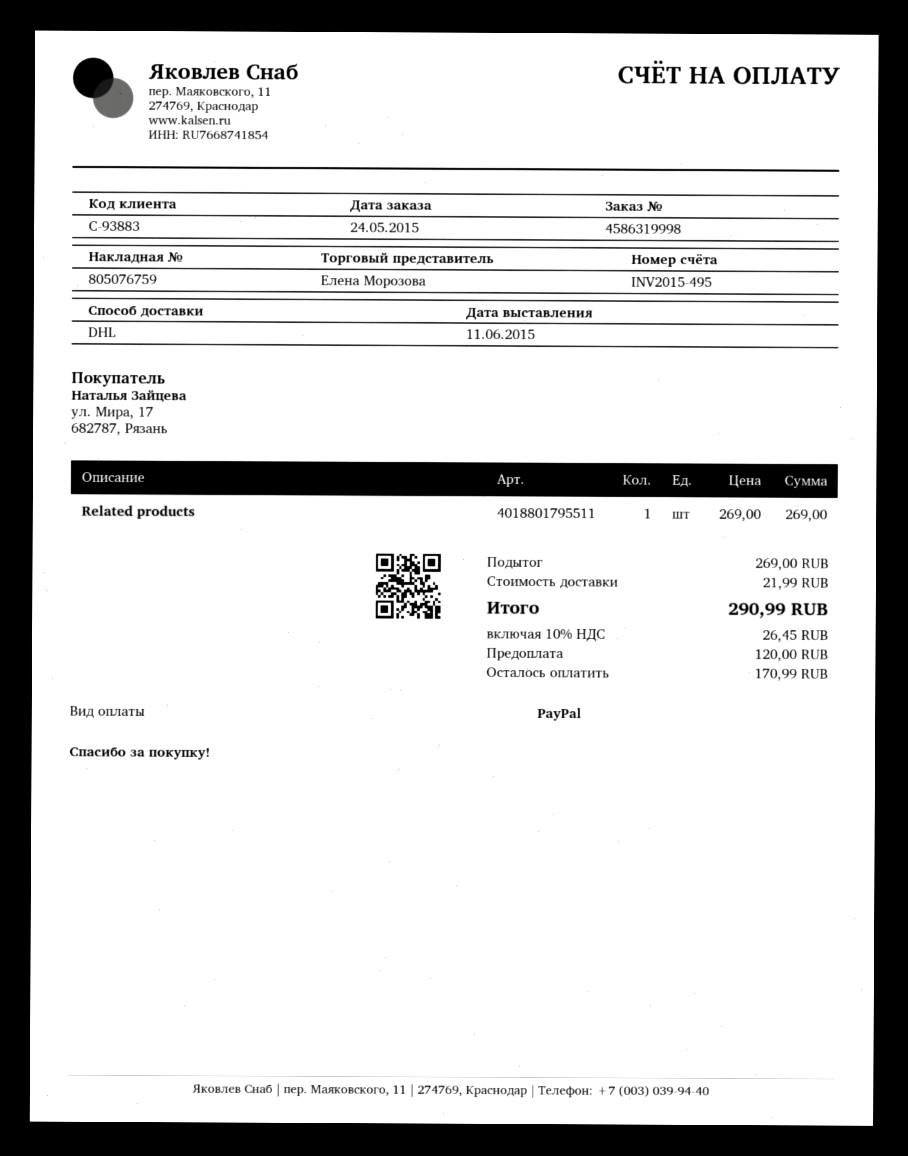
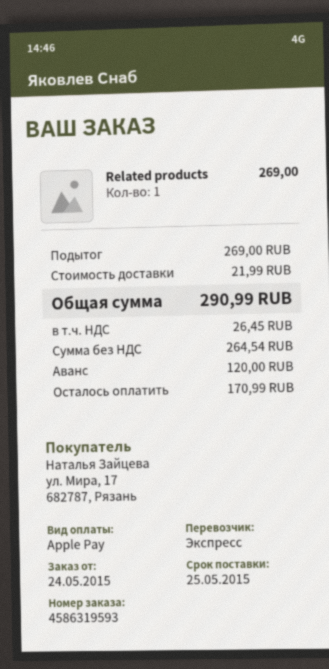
order number: 4586319998 -> 4586319593
payment method: PayPal -> Apple Pay
shipping method: DHL -> express

